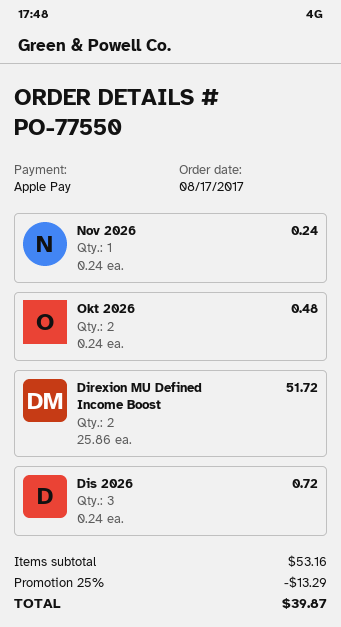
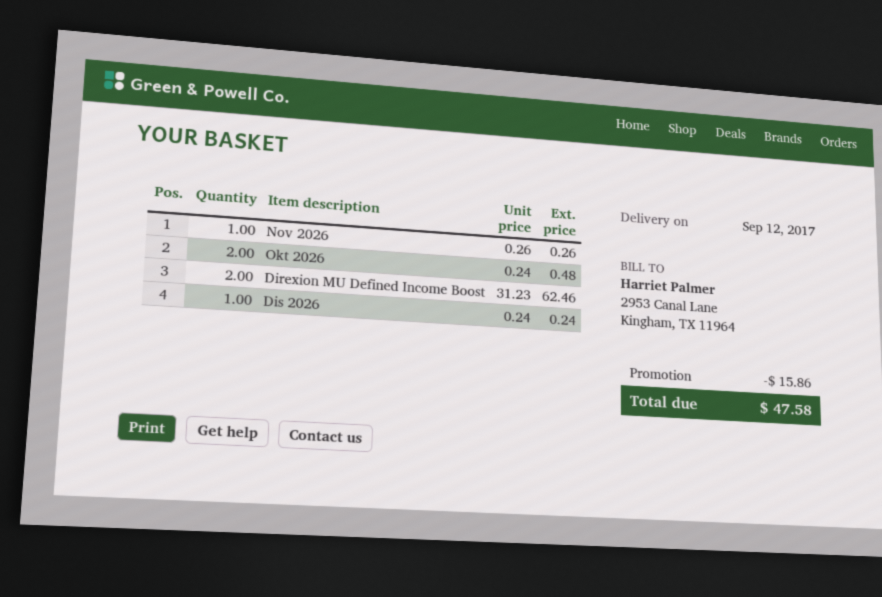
Nov 2026: 1 x 0.24 = 0.24 -> 1 x 0.26 = 0.26
Direxion MU Defined Income Boost: 2 x 25.86 = 51.72 -> 2 x 31.23 = 62.46
Dis 2026: 3 x 0.24 = 0.72 -> 1 x 0.24 = 0.24
discount: 13.29 -> 15.86
total: 39.87 -> 47.58

